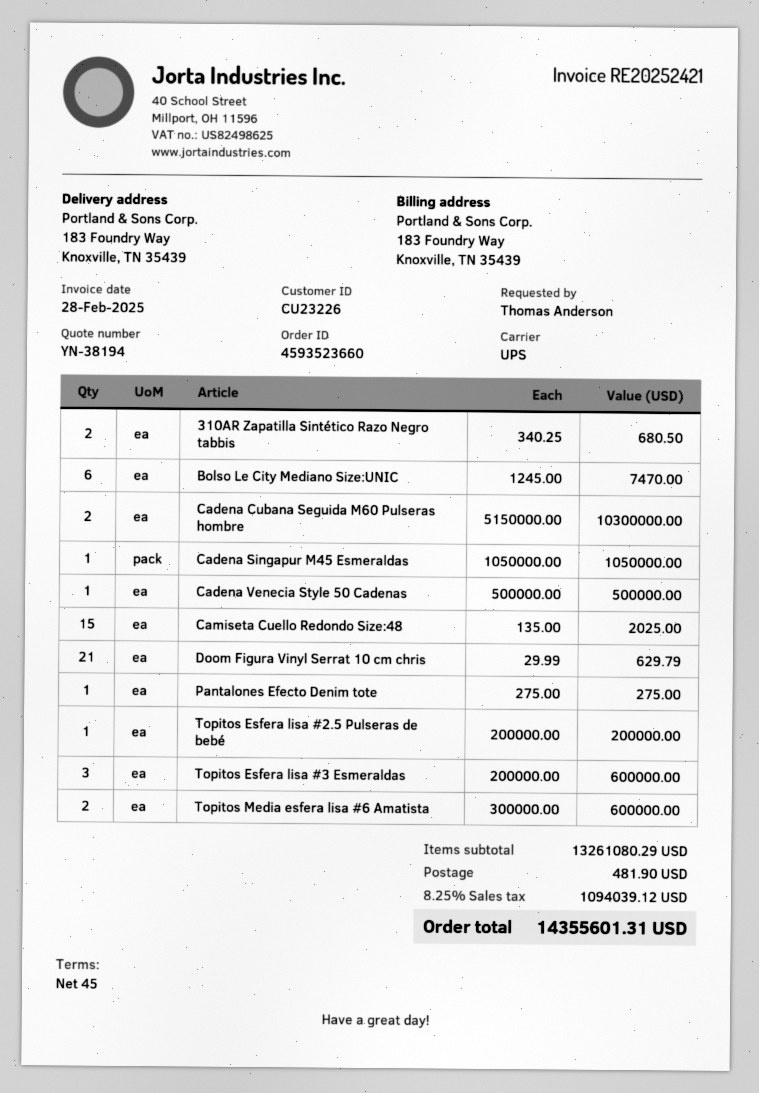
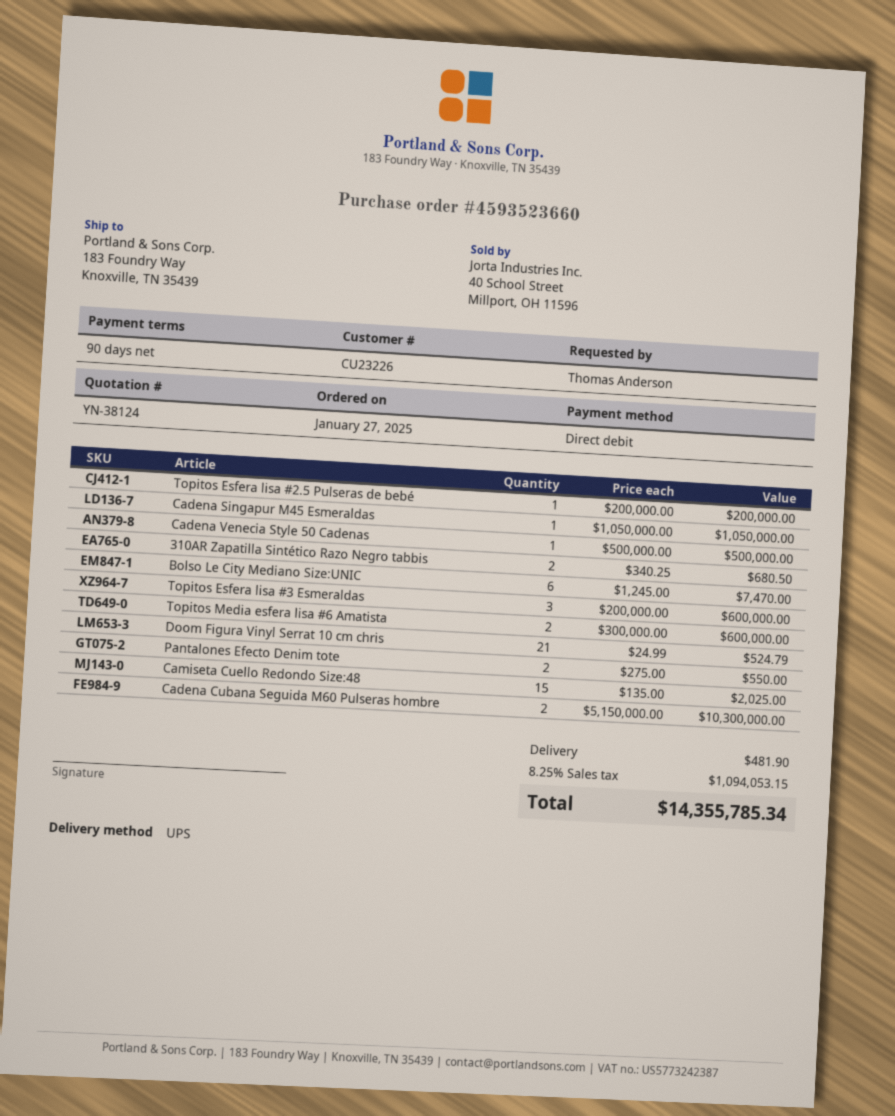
quote number: YN-38194 -> YN-38124
payment terms: 45 days -> 90 days
Doom Figura Vinyl Serrat 10 cm chris: 21 x 29.99 = 629.79 -> 21 x 24.99 = 524.79
Pantalones Efecto Denim tote: 1 x 275.00 = 275.00 -> 2 x 275.00 = 550.00
tax: 8.25% = 1094039.12 -> 8.25% = 1094053.15
total: 14355601.31 -> 14355785.34

